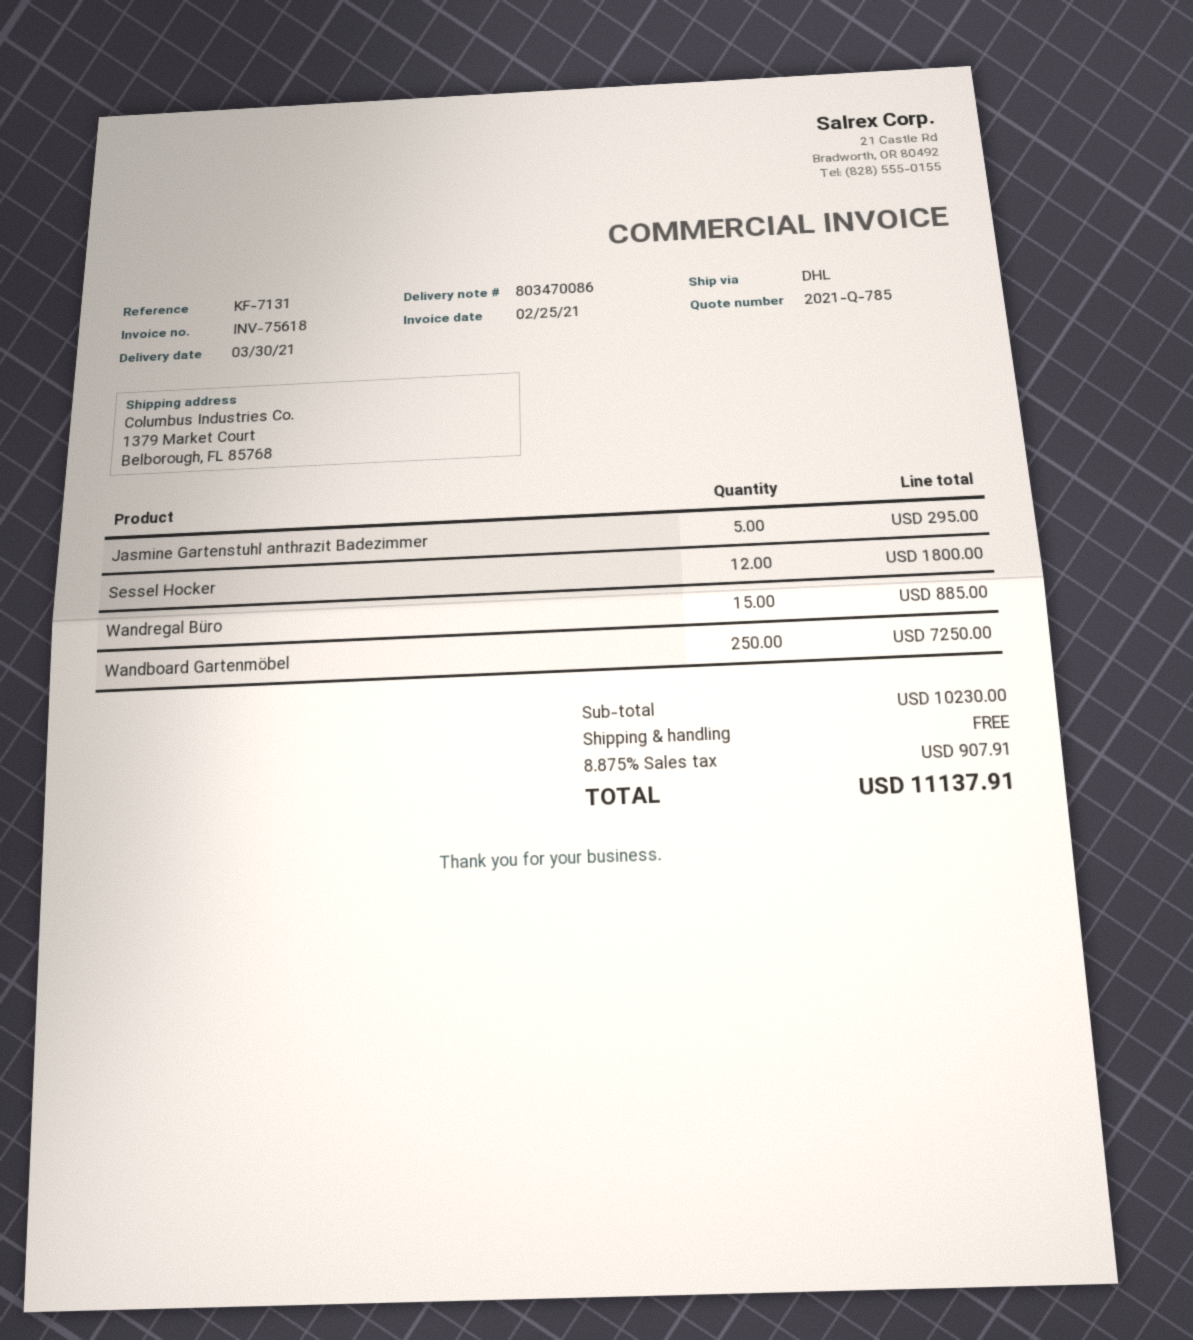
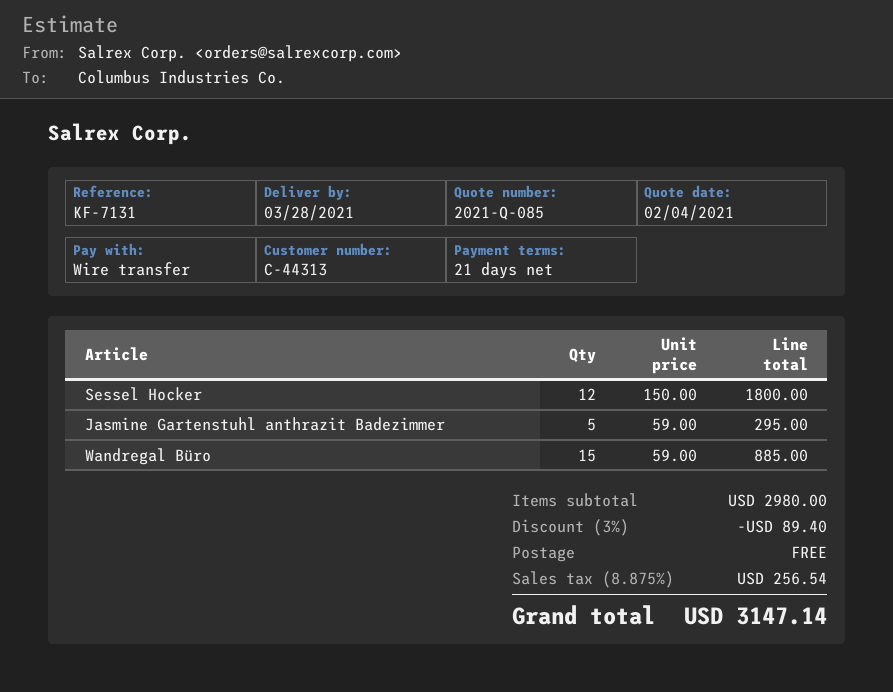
quote number: 2021-Q-785 -> 2021-Q-085
delivery date: 2021-03-30 -> 2021-03-28
Wandboard Gartenmöbel: 250 for 7250.00 -> none
subtotal: 10230.00 -> 2980.00
discount: none -> 3% = 89.40
tax: 8.875% = 907.91 -> 8.875% = 256.54
total: 11137.91 -> 3147.14

